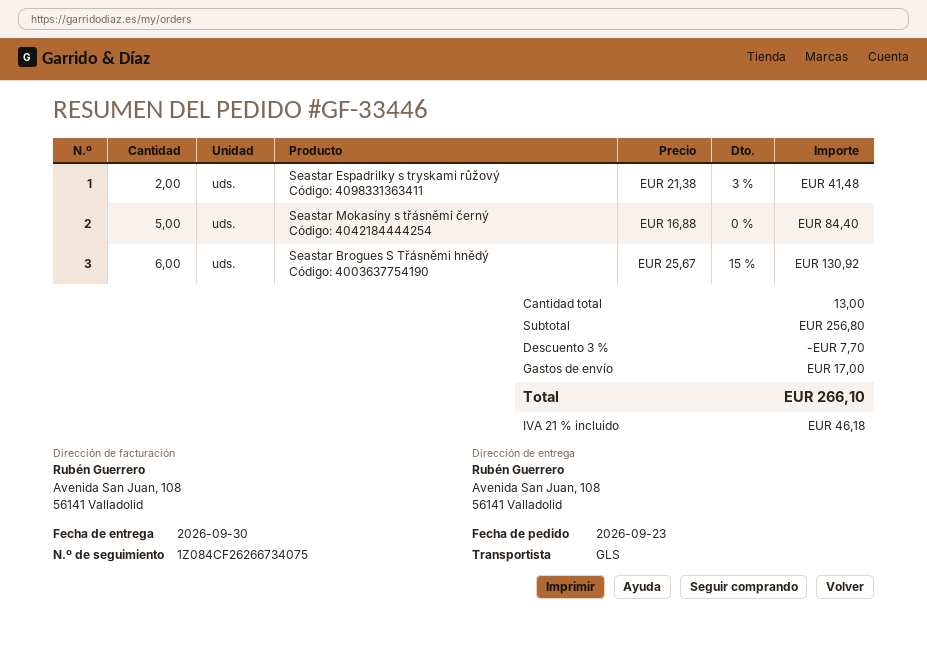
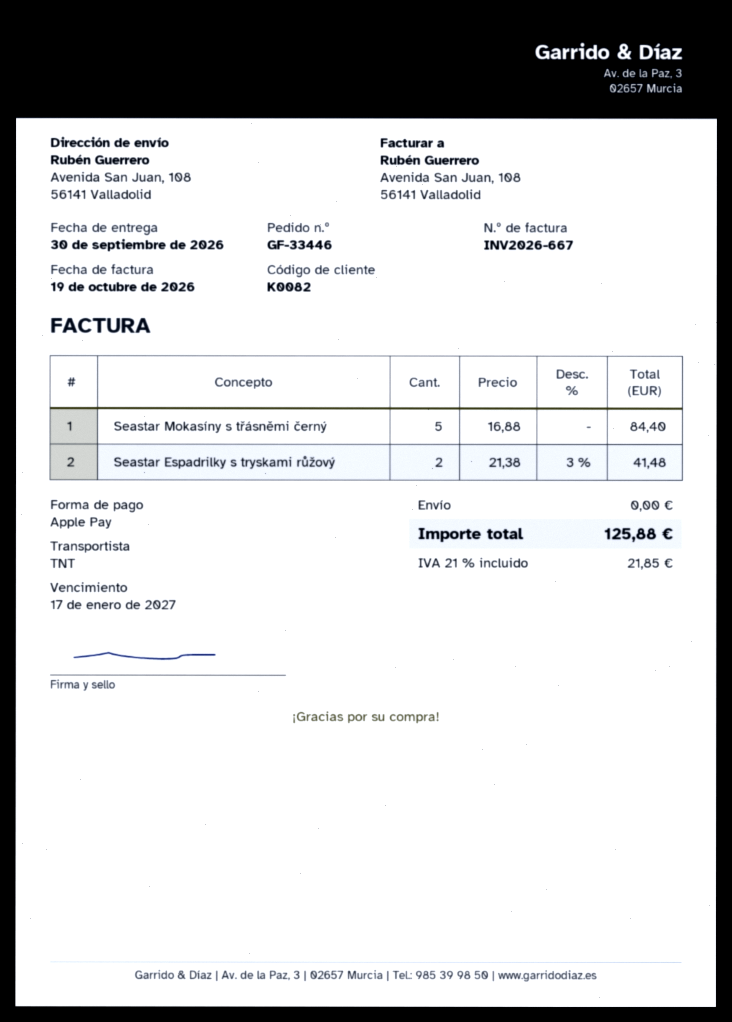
shipping method: GLS -> TNT
Seastar Brogues S Třásněmi hnědý: 6 x 25.67 - 15% = 130.92 -> none
discount: 3% = 7.70 -> none
shipping: 17.00 -> 0.00
tax: 21% = 46.18 -> 21% = 21.85
total: 266.10 -> 125.88

